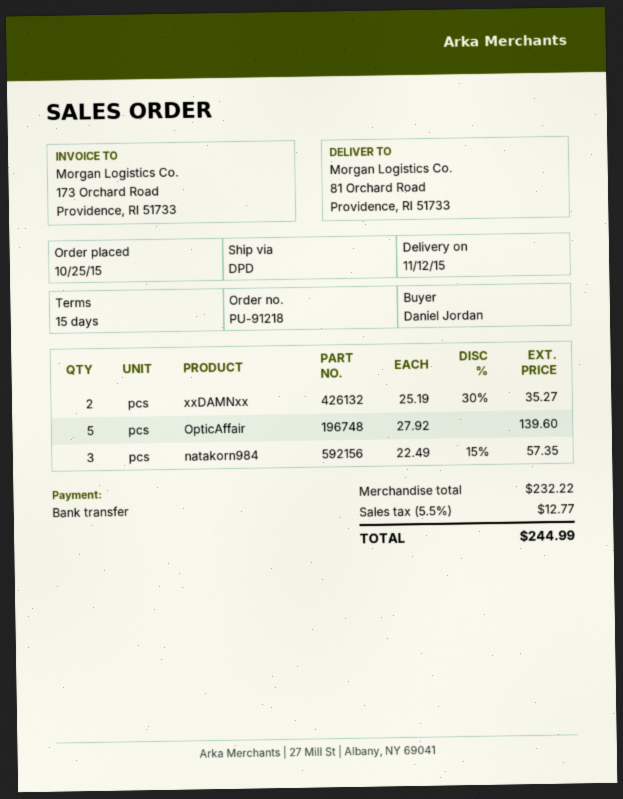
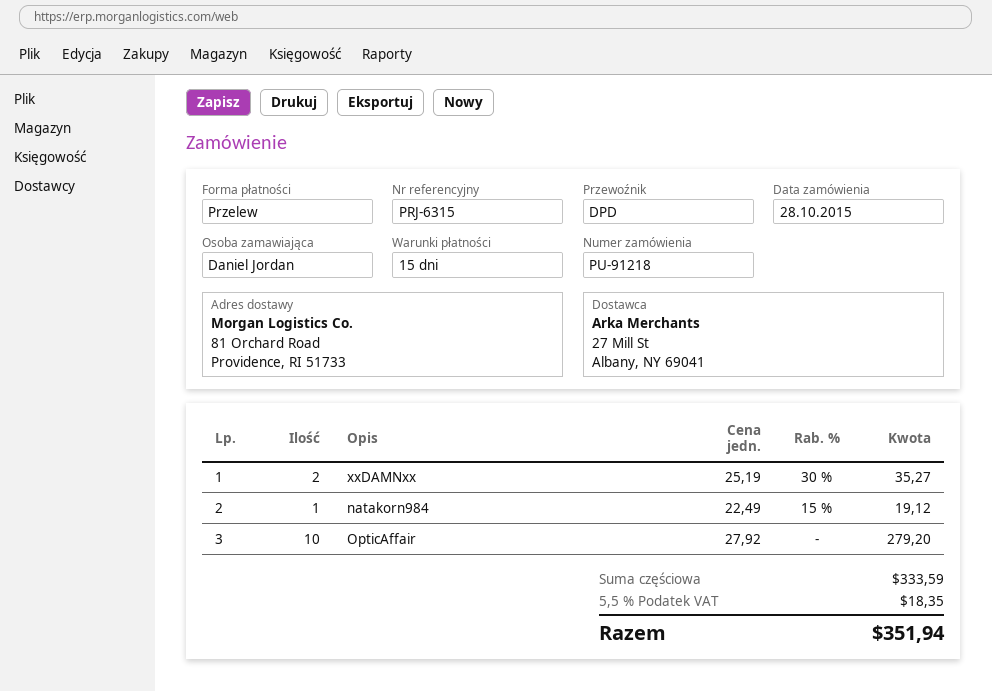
order date: 2015-10-25 -> 2015-10-28
OpticAffair: 5 x 27.92 = 139.60 -> 10 x 27.92 = 279.20
natakorn984: 3 x 22.49 - 15% = 57.35 -> 1 x 22.49 - 15% = 19.12
subtotal: 232.22 -> 333.59
tax: 5.5% = 12.77 -> 5.5% = 18.35
total: 244.99 -> 351.94

